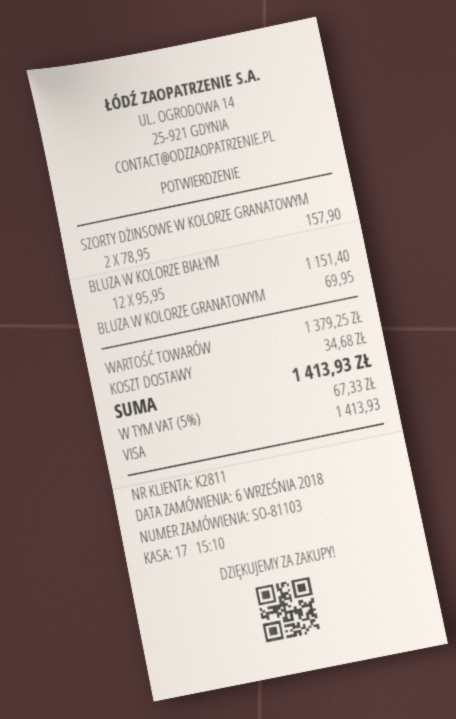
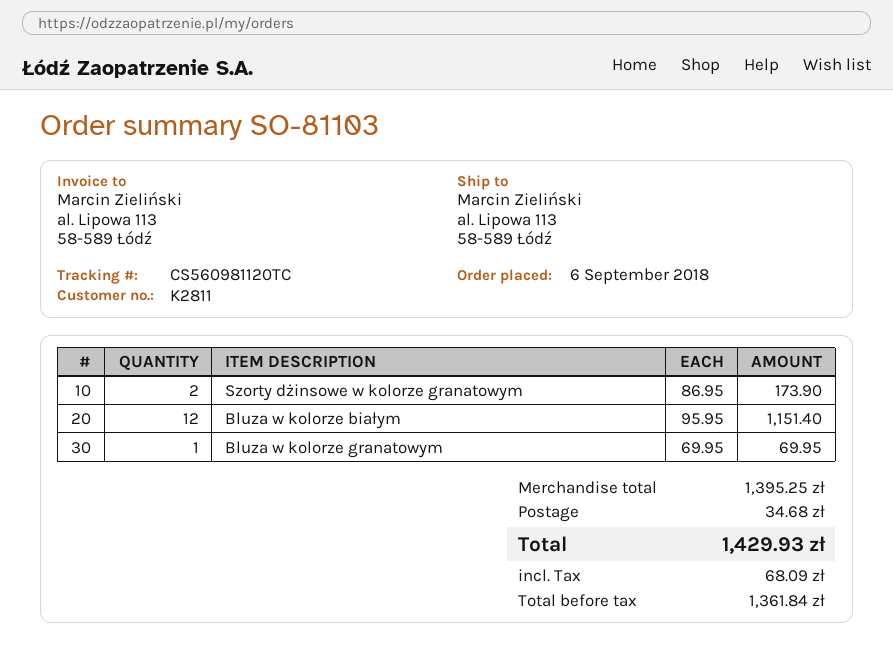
SZORTY DŻINSOWE W KOLORZE GRANATOWYM: 2 x 78.95 = 157.90 -> 2 x 86.95 = 173.90
subtotal: 1379.25 -> 1395.25
tax: 67.33 -> 68.09
total: 1413.93 -> 1429.93

